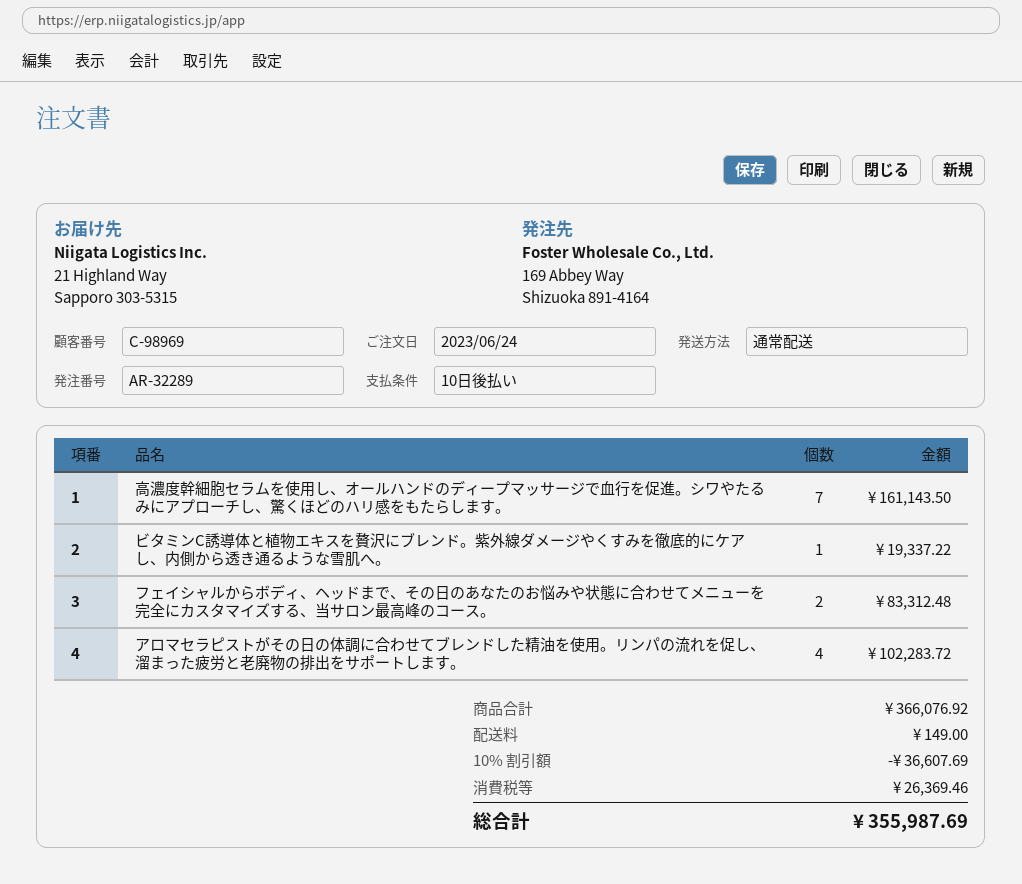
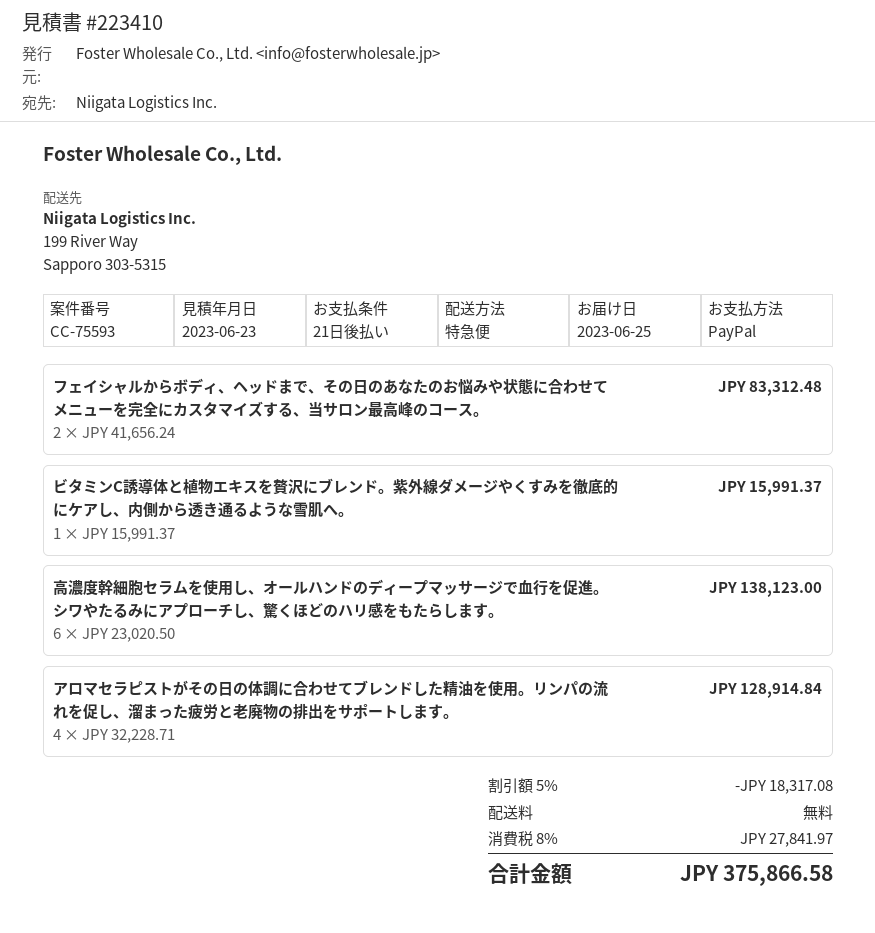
payment terms: 10 days -> 21 days
shipping method: standard -> express
ship to: 21 Highland Way, Sapporo 303-5315 -> 199 River Way, Sapporo 303-5315
高濃度幹細胞セラムを使用し、オールハンドのディープマッサージで血行を促進。シワやたるみにアプローチし、驚くほどのハリ感をもたらします。: 7 for 161143.50 -> 6 for 138123.00
ビタミンC誘導体と植物エキスを贅沢にブレンド。紫外線ダメージやくすみを徹底的にケアし、内側から透き通るような雪肌へ。: 1 for 19337.22 -> 1 for 15991.37
アロマセラピストがその日の体調に合わせてブレンドした精油を使用。リンパの流れを促し、溜まった疲労と老廃物の排出をサポートします。: 4 for 102283.72 -> 4 for 128914.84
discount: 10% = 36607.69 -> 5% = 18317.08
shipping: 149.00 -> 0.00
tax: 26369.46 -> 27841.97
total: 355987.69 -> 375866.58

